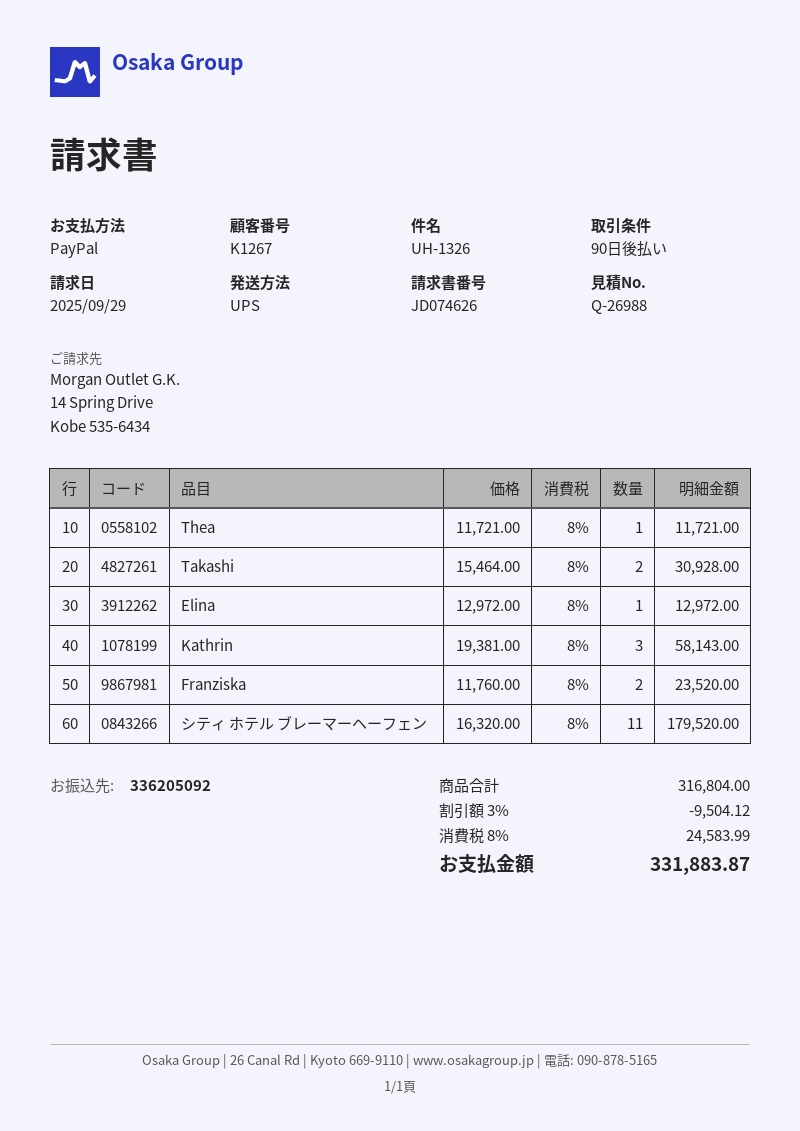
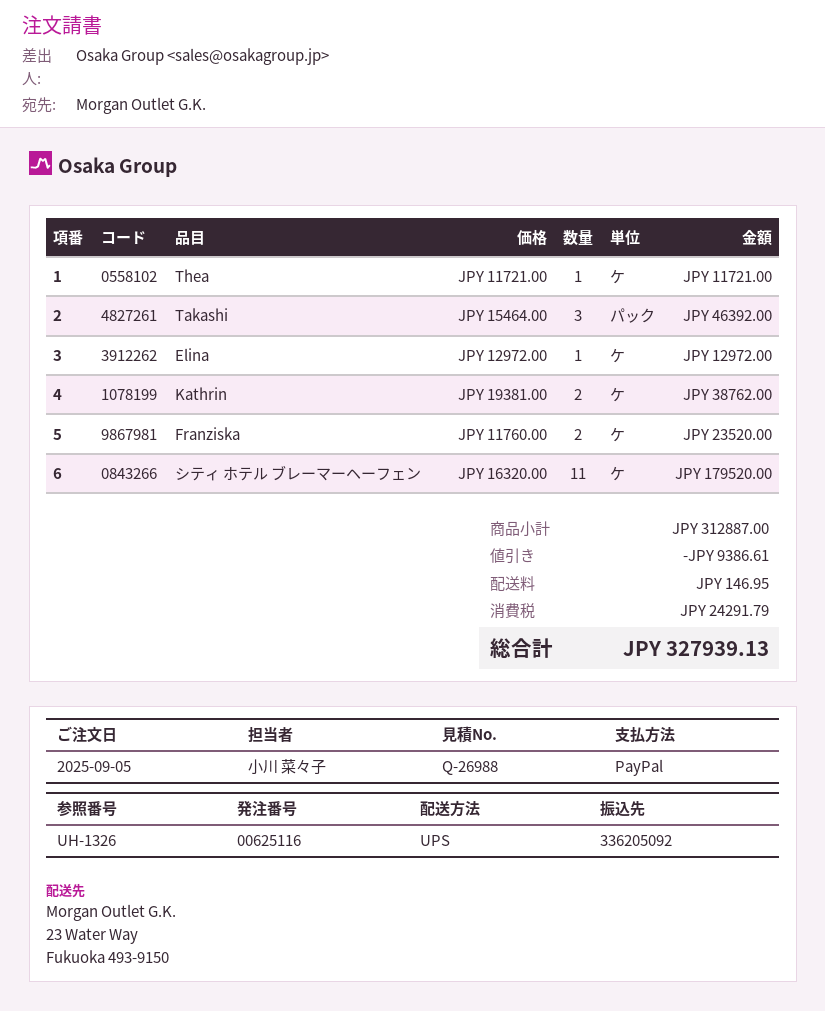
Takashi: 2 x 15464.00 = 30928.00 -> 3 x 15464.00 = 46392.00
Kathrin: 3 x 19381.00 = 58143.00 -> 2 x 19381.00 = 38762.00
subtotal: 316804.00 -> 312887.00
discount: 9504.12 -> 9386.61
shipping: none -> 146.95
tax: 24583.99 -> 24291.79
total: 331883.87 -> 327939.13

